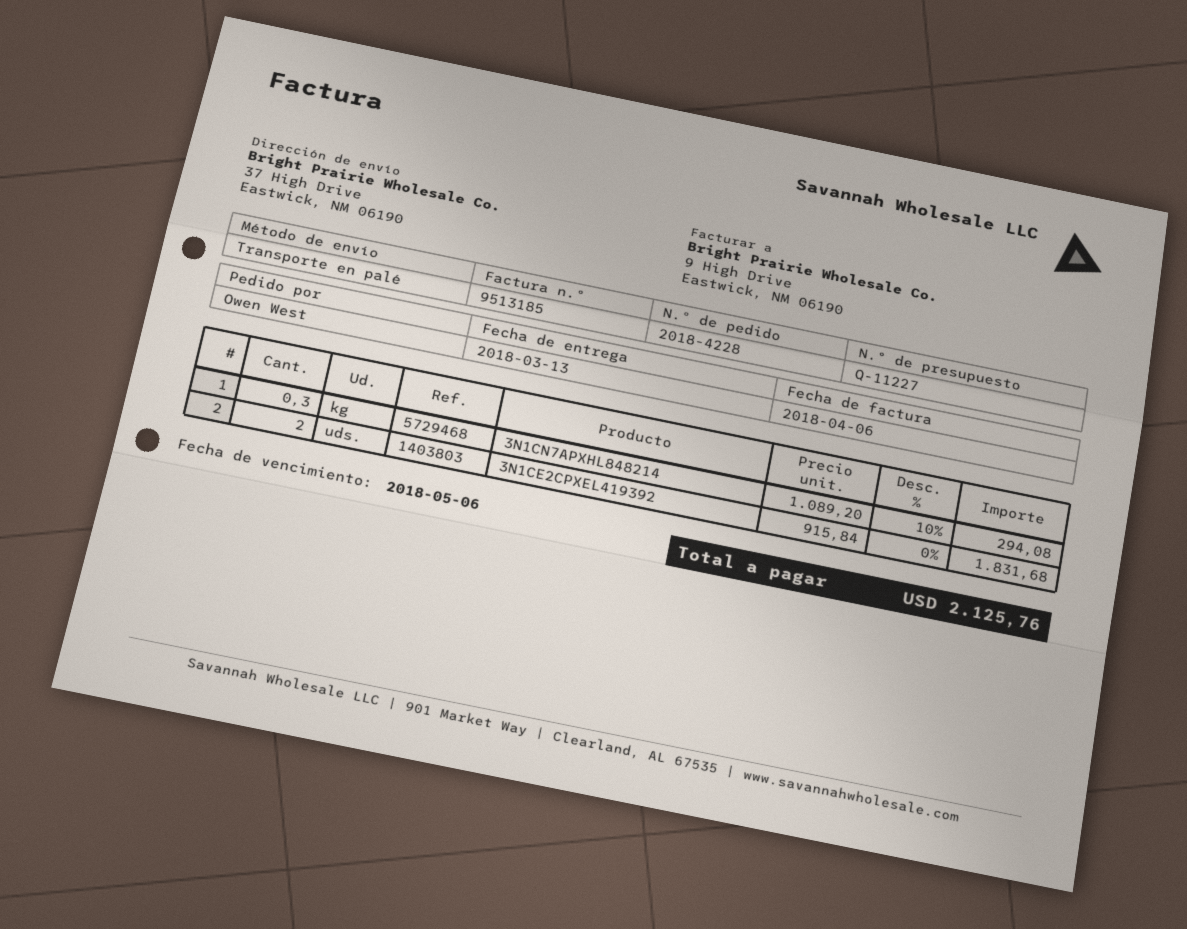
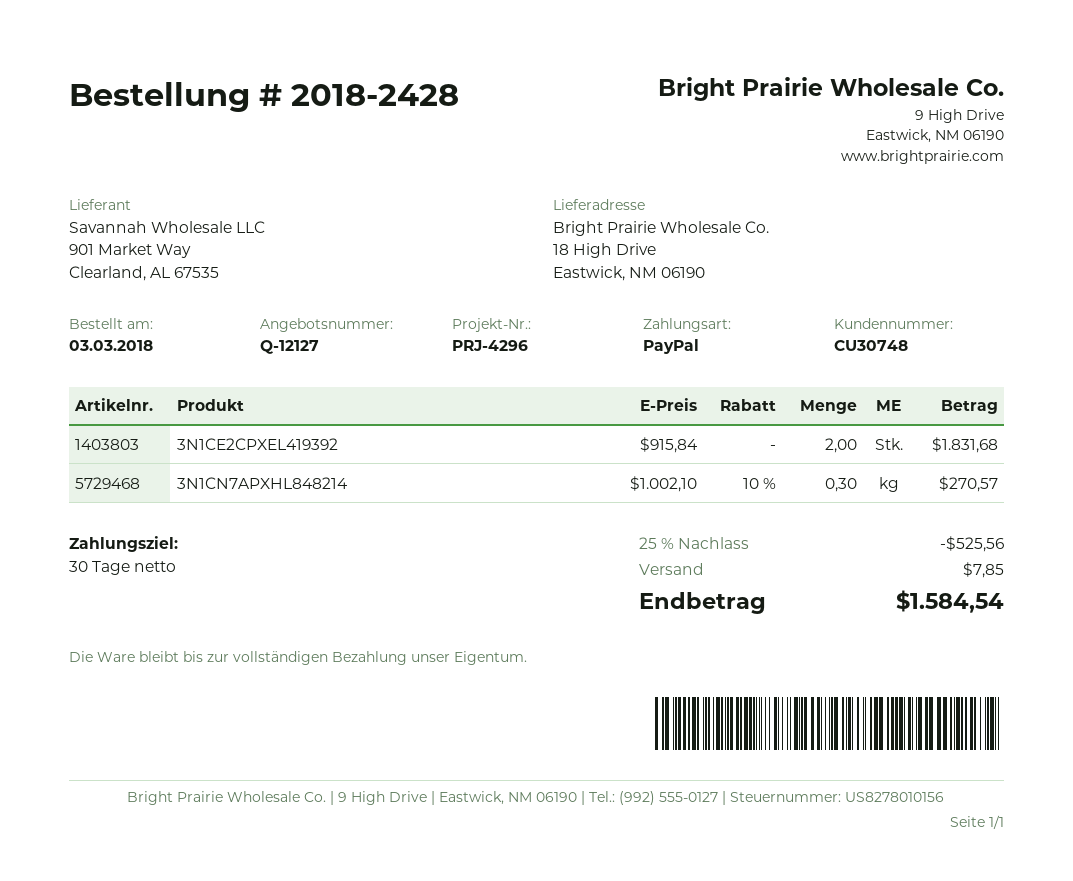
quote number: Q-11227 -> Q-12127
order number: 2018-4228 -> 2018-2428
ship to: 37 High Drive, Eastwick, NM 06190 -> 18 High Drive, Eastwick, NM 06190
3N1CN7APXHL848214: 0.3 x 1089.20 - 10% = 294.08 -> 0.3 x 1002.10 - 10% = 270.57
discount: none -> 25% = 525.56
shipping: none -> 7.85
total: 2125.76 -> 1584.54

